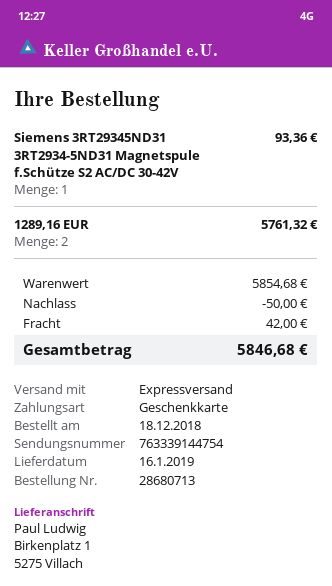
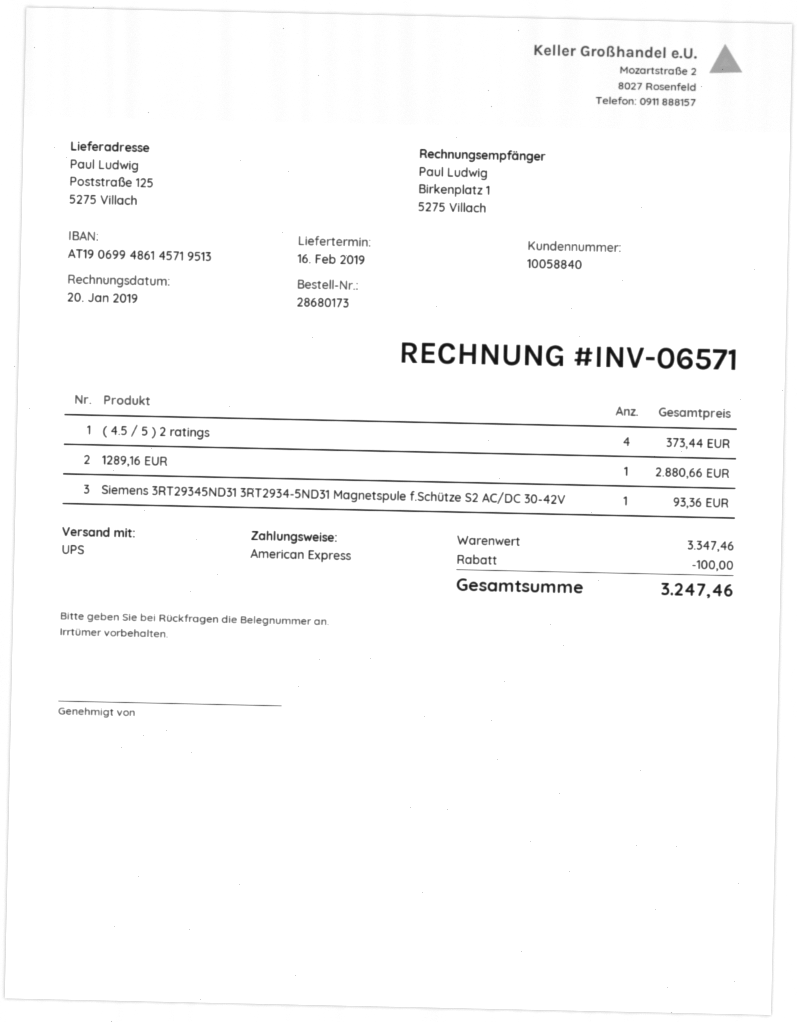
order number: 28680713 -> 28680173
delivery date: 2019-01-16 -> 2019-02-16
payment method: gift card -> American Express
shipping method: express -> UPS
ship to: Birkenplatz 1, 5275 Villach -> Poststraße 125, 5275 Villach
1289,16 EUR: 2 for 5761.32 -> 1 for 2880.66
( 4.5 / 5 ) 2 ratings: none -> 4 for 373.44
subtotal: 5854.68 -> 3347.46
discount: 50.00 -> 100.00
shipping: 42.00 -> none
total: 5846.68 -> 3247.46

